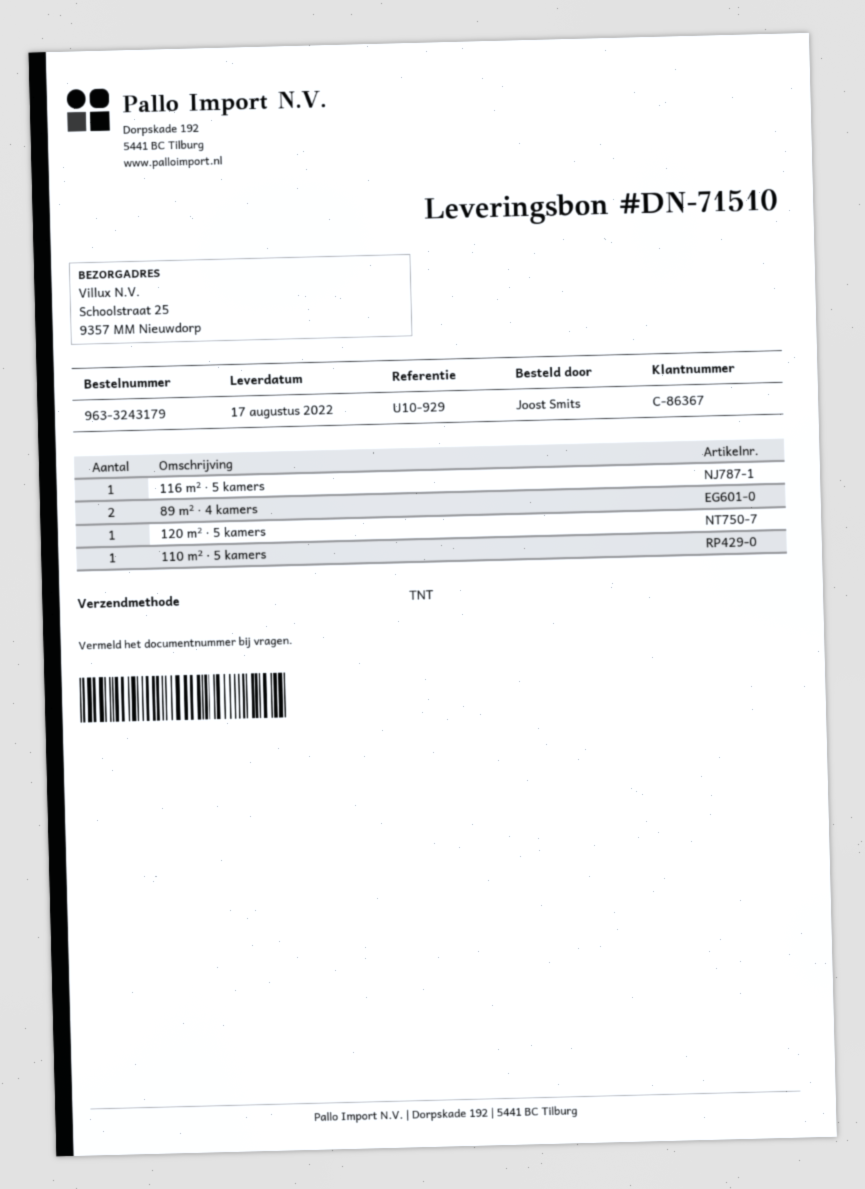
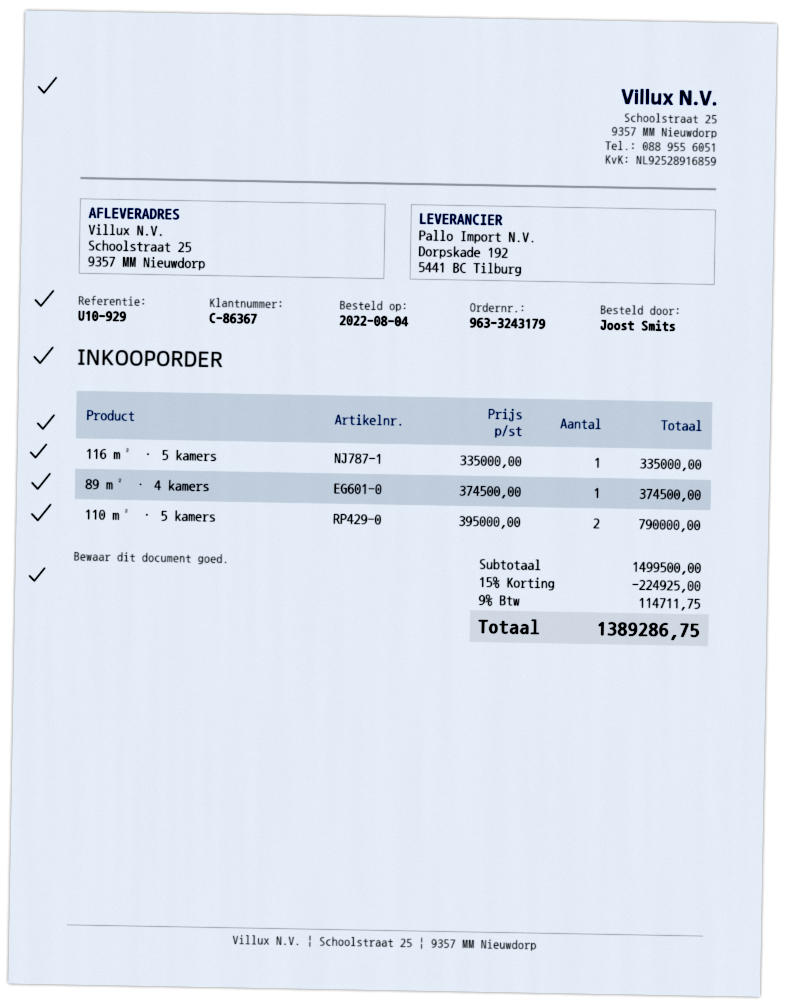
89 m² · 4 kamers: 2 -> 1
120 m² · 5 kamers: 1 -> none
110 m² · 5 kamers: 1 -> 2

